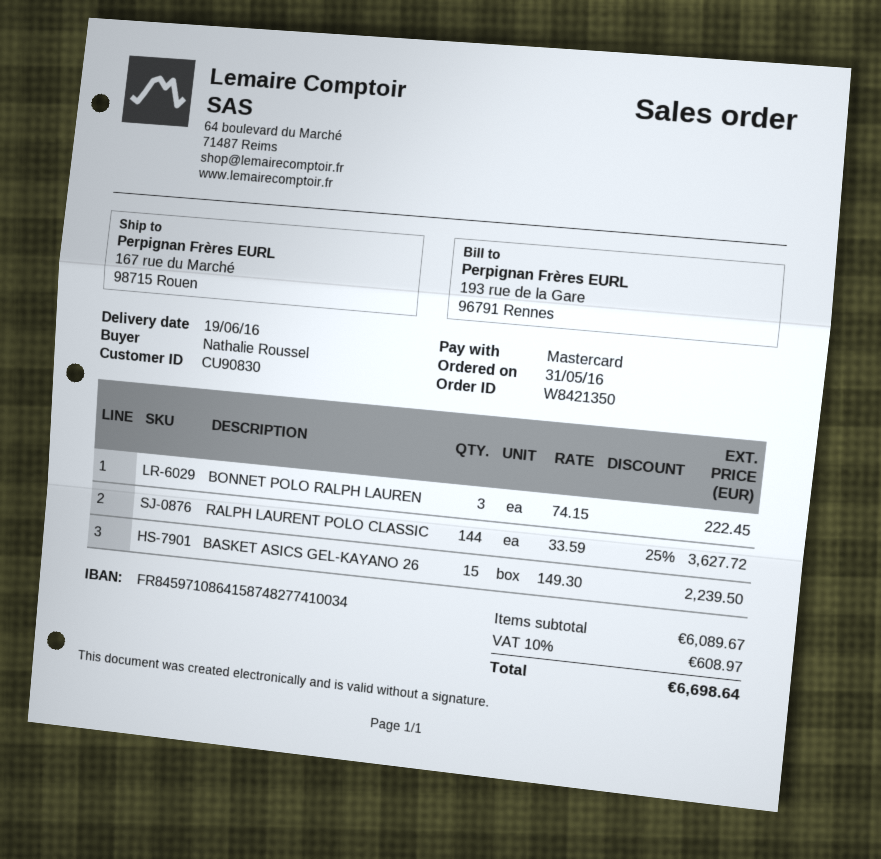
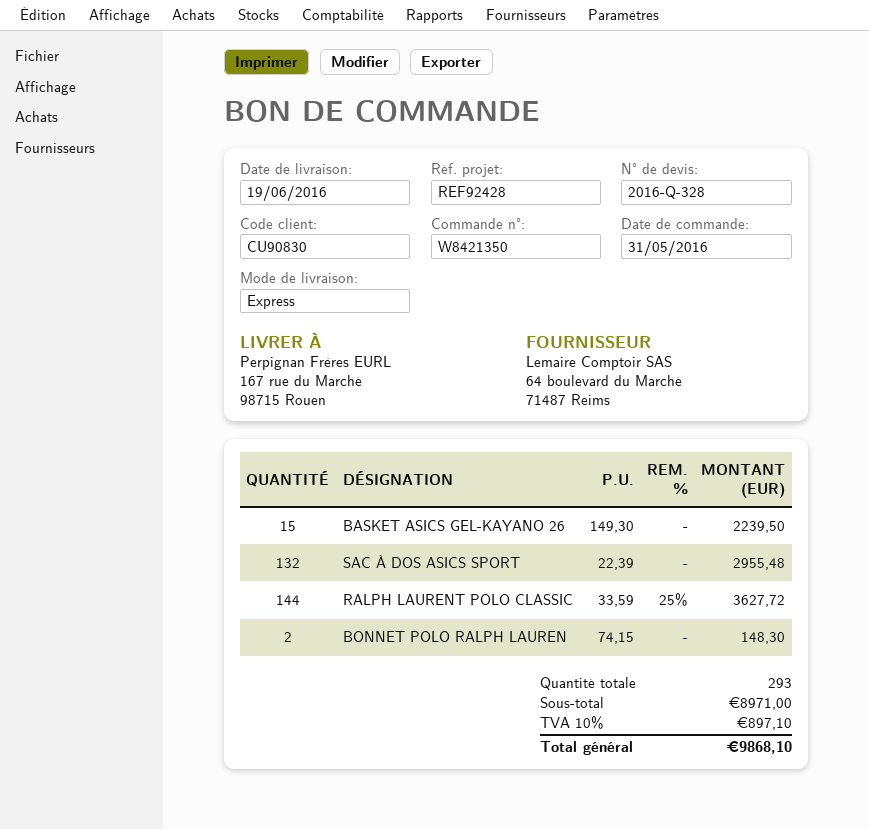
BONNET POLO RALPH LAUREN: 3 x 74.15 = 222.45 -> 2 x 74.15 = 148.30
SAC À DOS ASICS SPORT: none -> 132 x 22.39 = 2955.48
subtotal: 6089.67 -> 8971.00
tax: 10% = 608.97 -> 10% = 897.10
total: 6698.64 -> 9868.10

